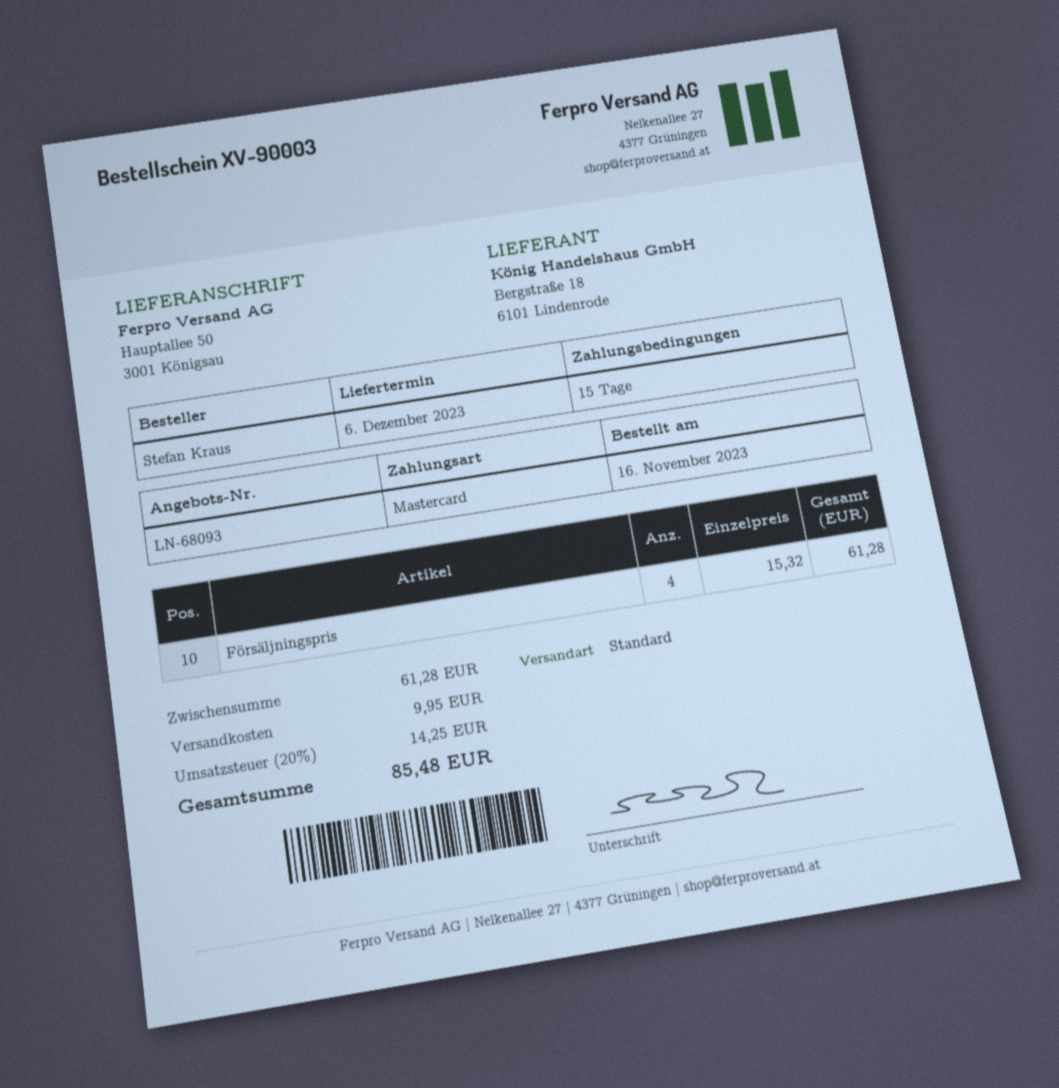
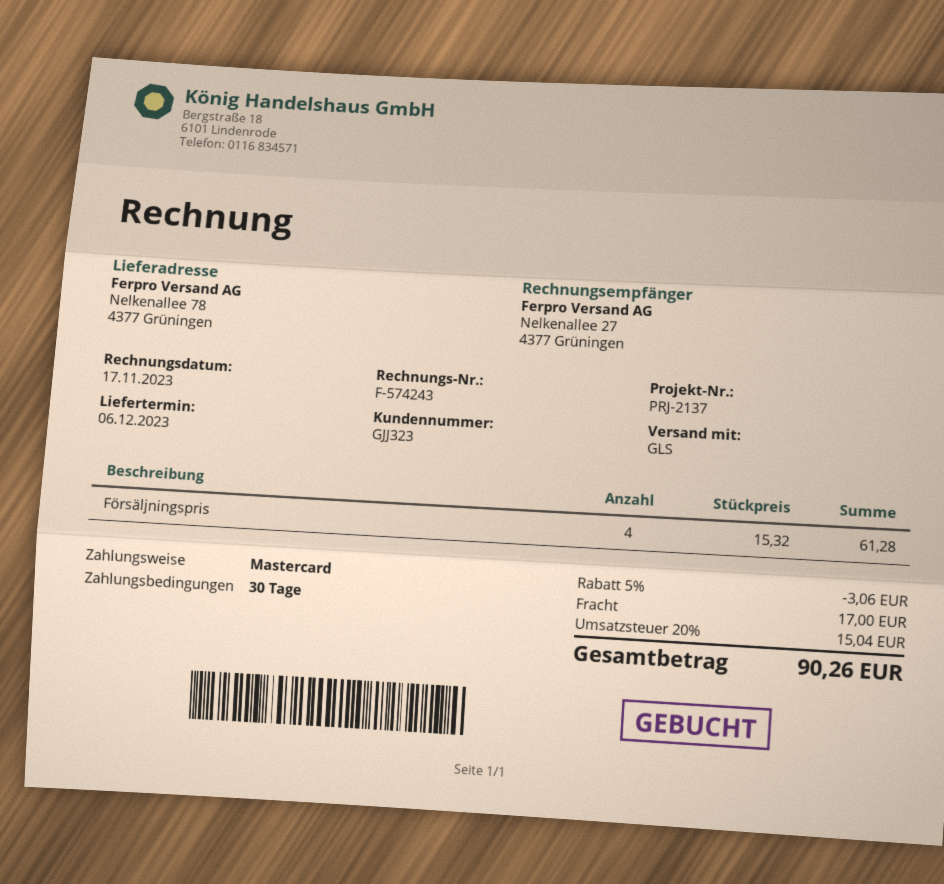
payment terms: 15 days -> 30 days
shipping method: standard -> GLS
ship to: Hauptallee 50, 3001 Königsau -> Nelkenallee 78, 4377 Grüningen
discount: none -> 5% = 3.06
shipping: 9.95 -> 17.00
tax: 20% = 14.25 -> 20% = 15.04
total: 85.48 -> 90.26

